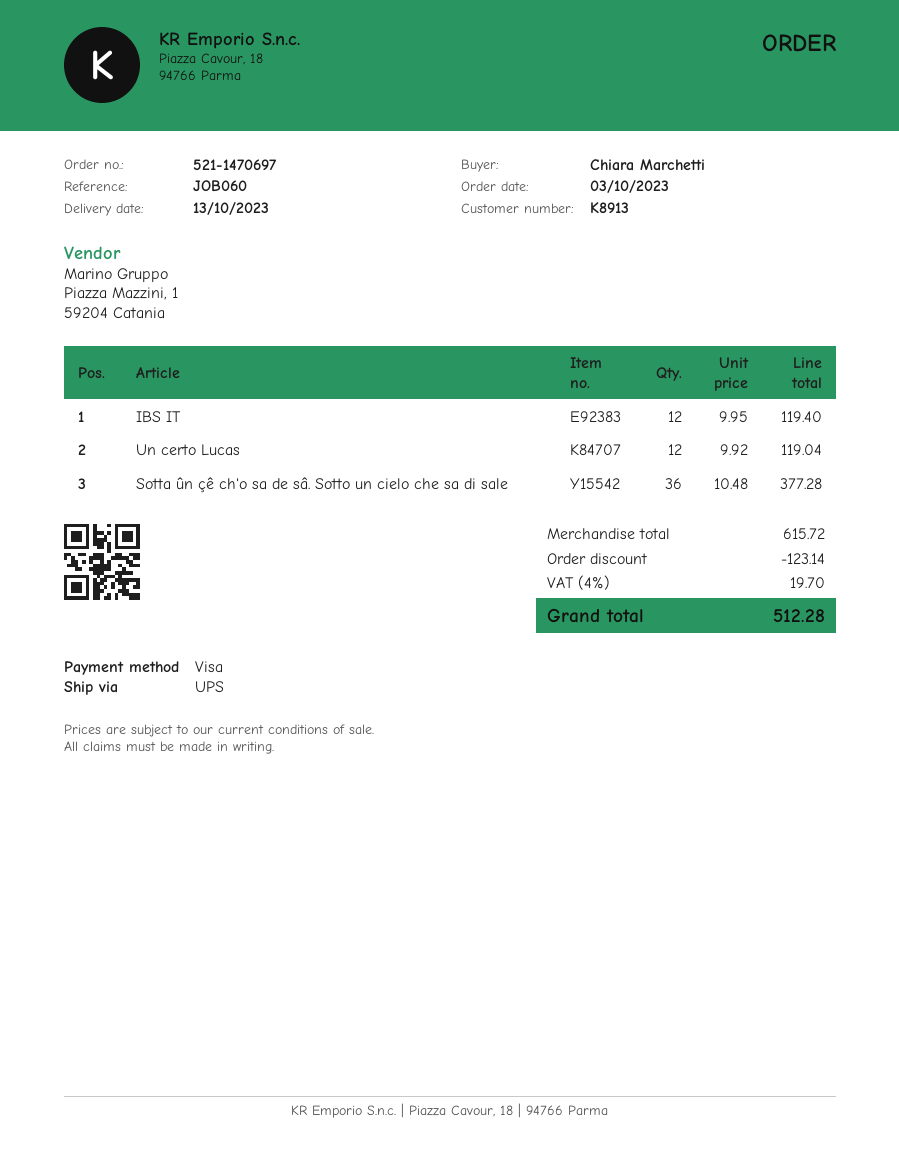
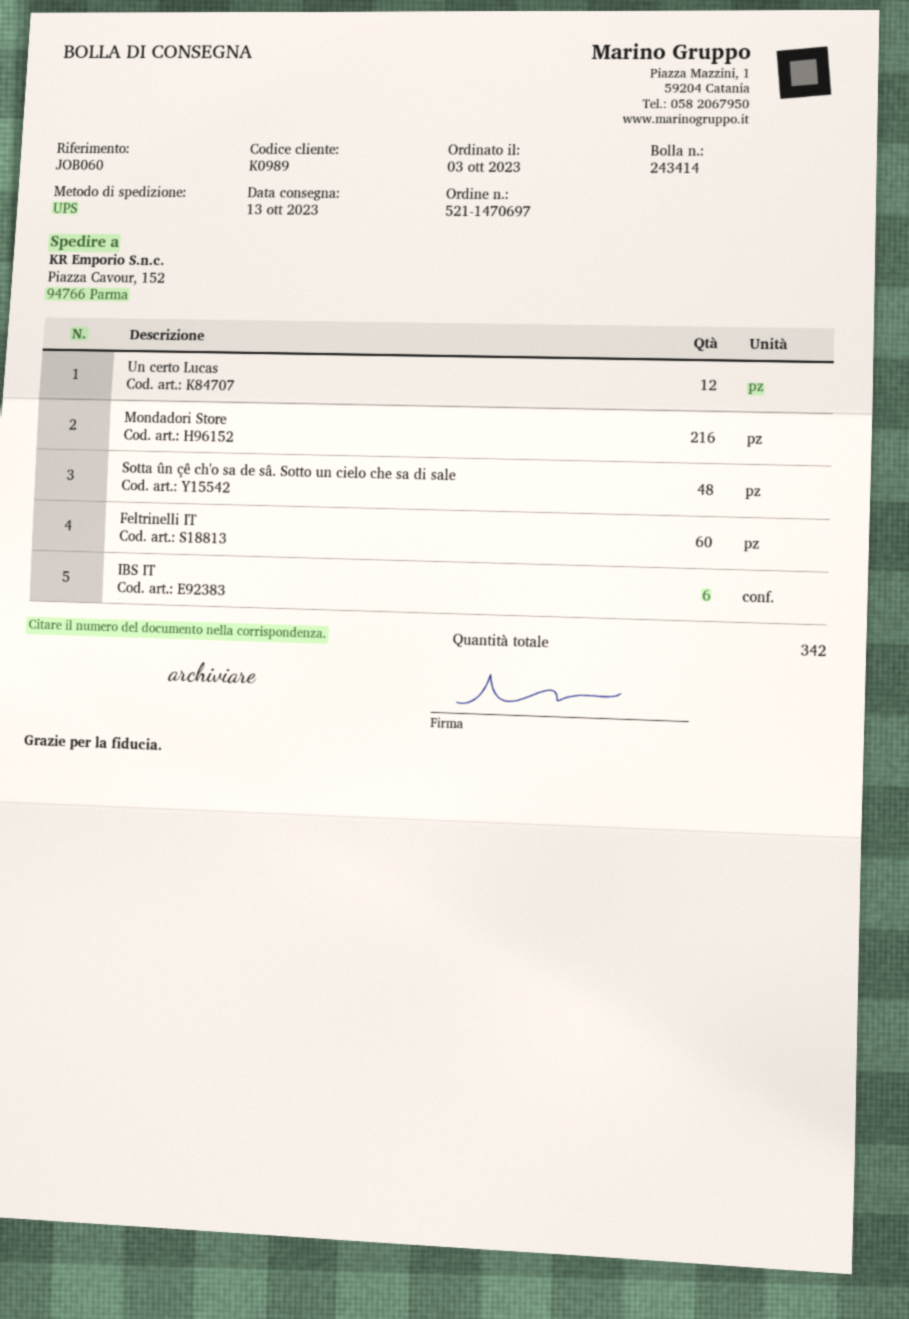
customer number: K8913 -> K0989
IBS IT: 12 -> 6
Sotta ûn çê ch'o sa de sâ. Sotto un cielo che sa di sale: 36 -> 48
Mondadori Store: none -> 216
Feltrinelli IT: none -> 60

